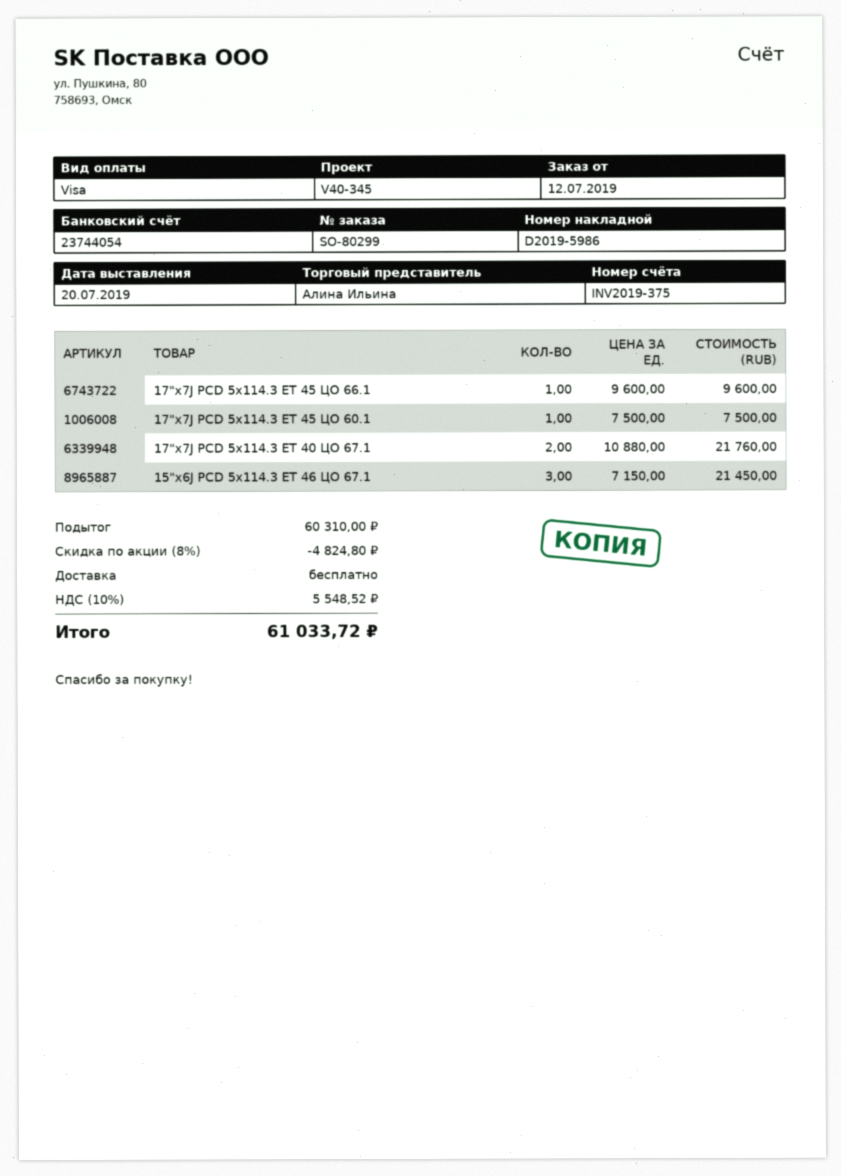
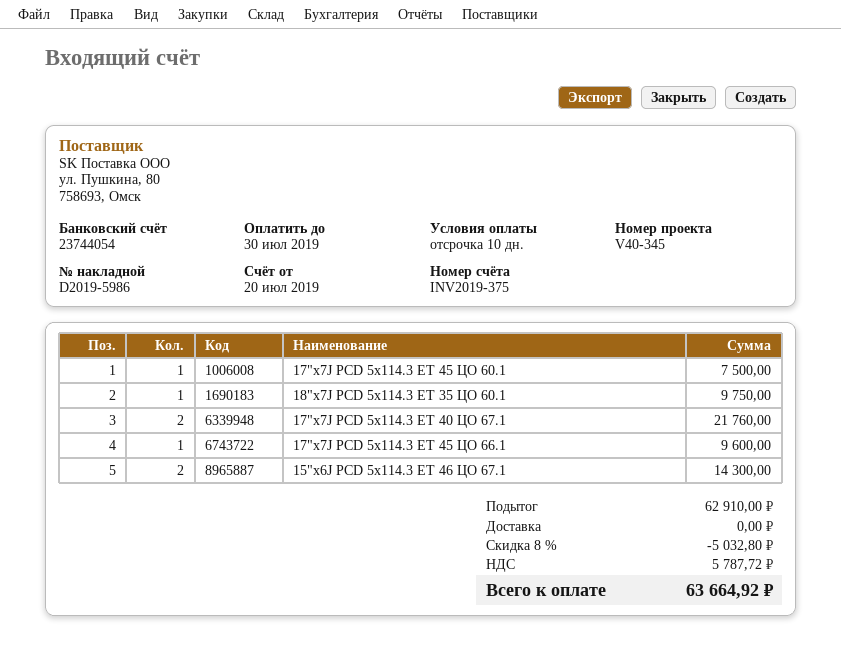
15"x6J PCD 5x114.3 ЕТ 46 ЦО 67.1: 3 for 21450.00 -> 2 for 14300.00
18"x7J PCD 5x114.3 ЕТ 35 ЦО 60.1: none -> 1 for 9750.00
subtotal: 60310.00 -> 62910.00
discount: 8% = 4824.80 -> 8% = 5032.80
tax: 5548.52 -> 5787.72
total: 61033.72 -> 63664.92

